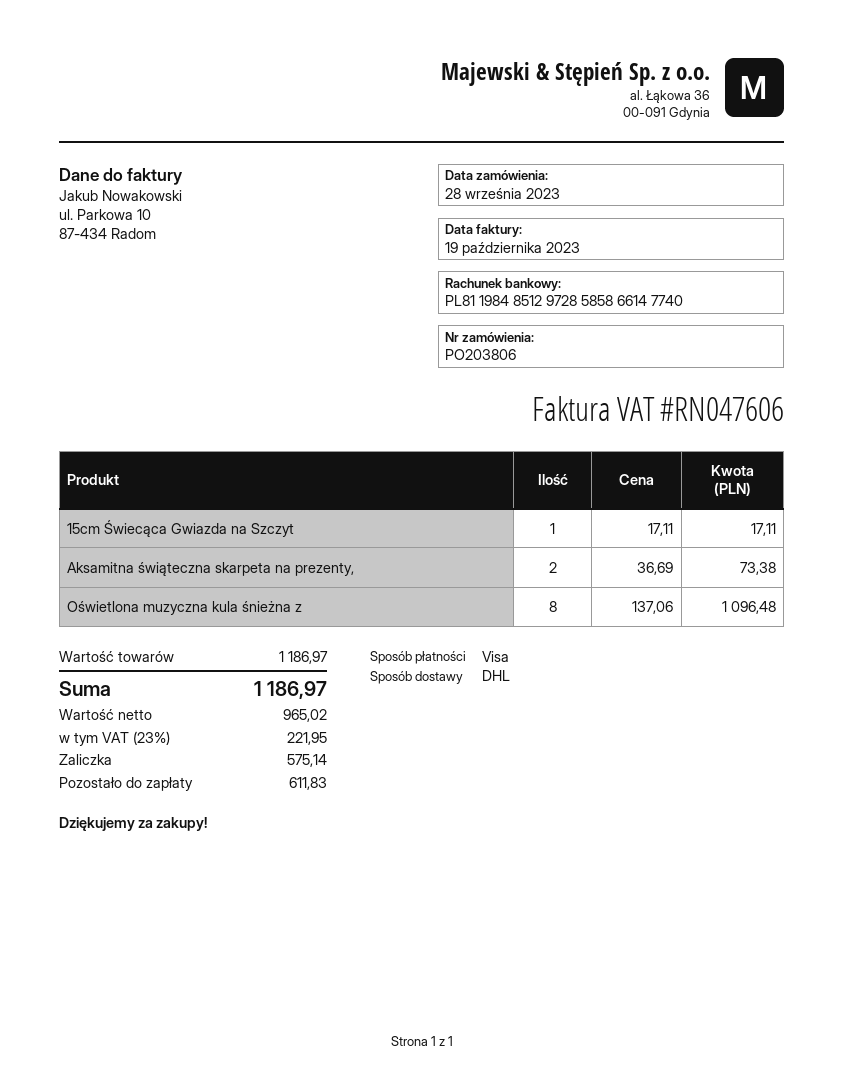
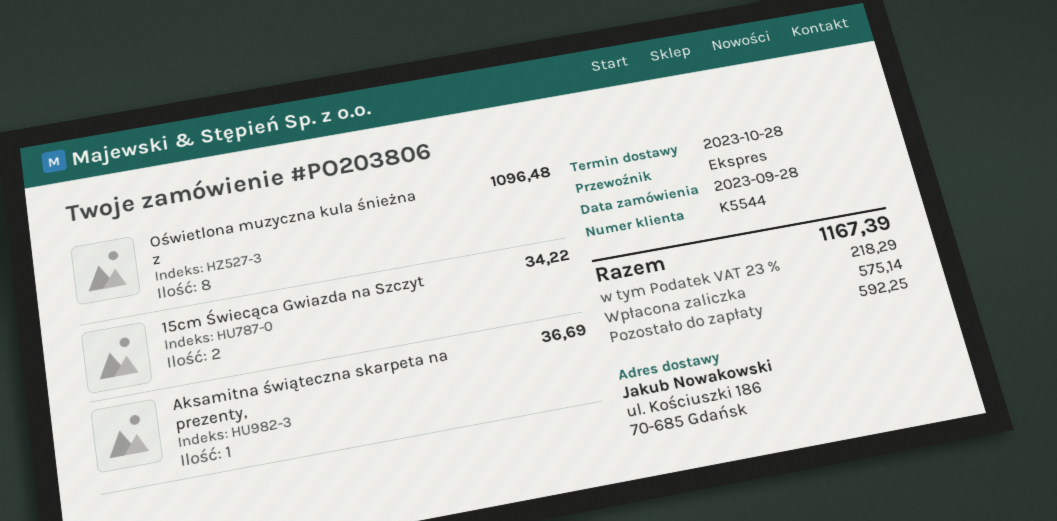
shipping method: DHL -> express
15cm Świecąca Gwiazda na Szczyt: 1 for 17.11 -> 2 for 34.22
Aksamitna świąteczna skarpeta na prezenty,: 2 for 73.38 -> 1 for 36.69
tax: 23% = 221.95 -> 23% = 218.29
total: 1186.97 -> 1167.39
balance: 611.83 -> 592.25

